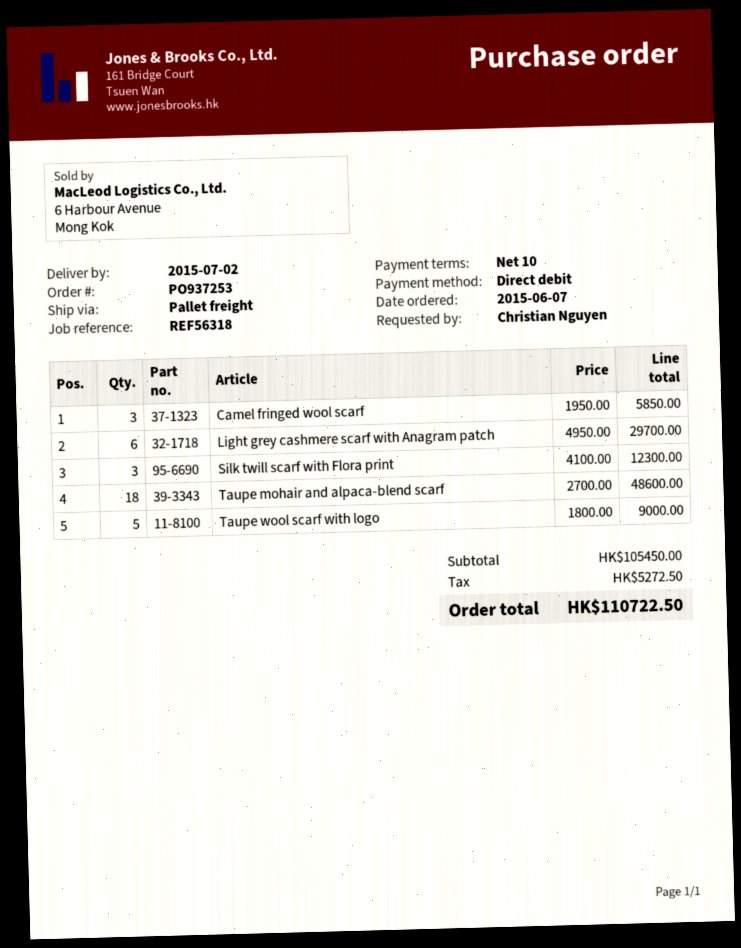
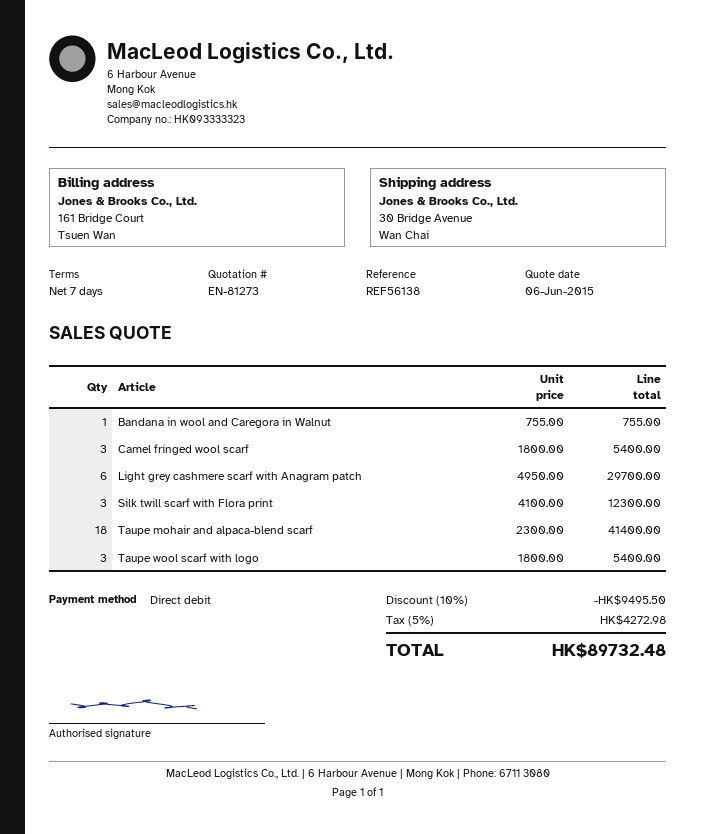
payment terms: 10 days -> 7 days
reference: REF56318 -> REF56138
Camel fringed wool scarf: 3 x 1950.00 = 5850.00 -> 3 x 1800.00 = 5400.00
Taupe mohair and alpaca-blend scarf: 18 x 2700.00 = 48600.00 -> 18 x 2300.00 = 41400.00
Taupe wool scarf with logo: 5 x 1800.00 = 9000.00 -> 3 x 1800.00 = 5400.00
Bandana in wool and Caregora in Walnut: none -> 1 x 755.00 = 755.00
discount: none -> 10% = 9495.50
tax: 5272.50 -> 4272.98
total: 110722.50 -> 89732.48

